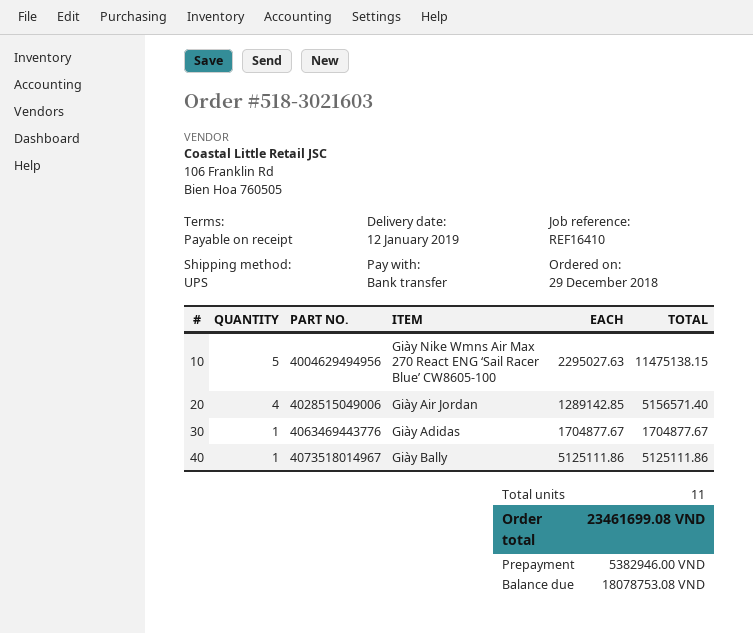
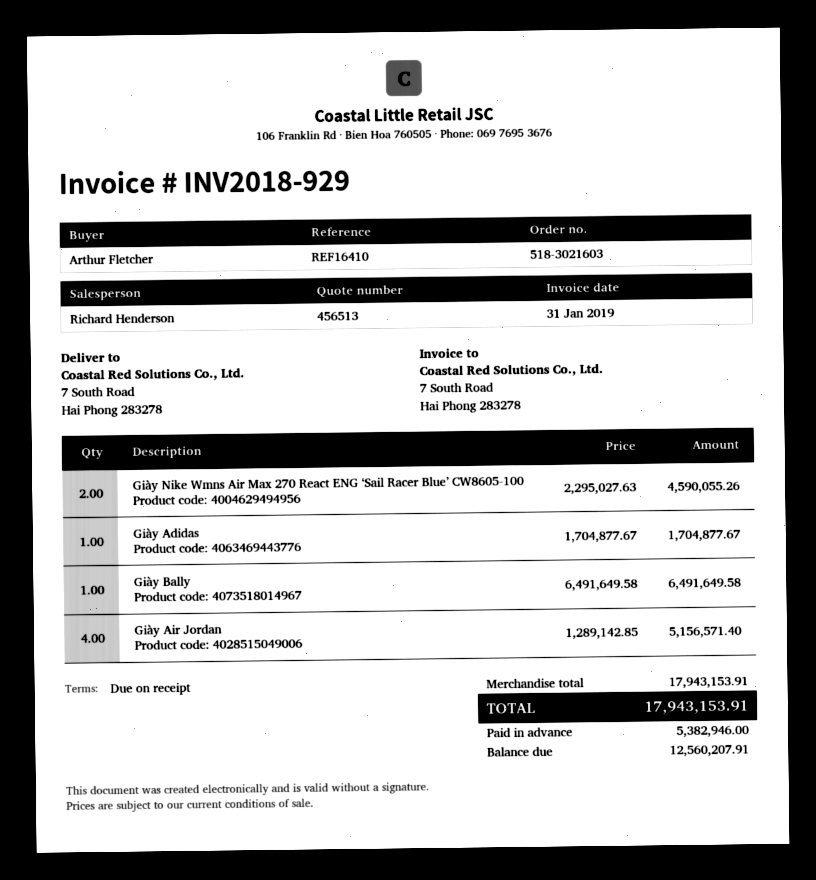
Giày Nike Wmns Air Max 270 React ENG ‘Sail Racer Blue’ CW8605-100: 5 x 2295027.63 = 11475138.15 -> 2 x 2295027.63 = 4590055.26
Giày Bally: 1 x 5125111.86 = 5125111.86 -> 1 x 6491649.58 = 6491649.58
total: 23461699.08 -> 17943153.91
balance: 18078753.08 -> 12560207.91

